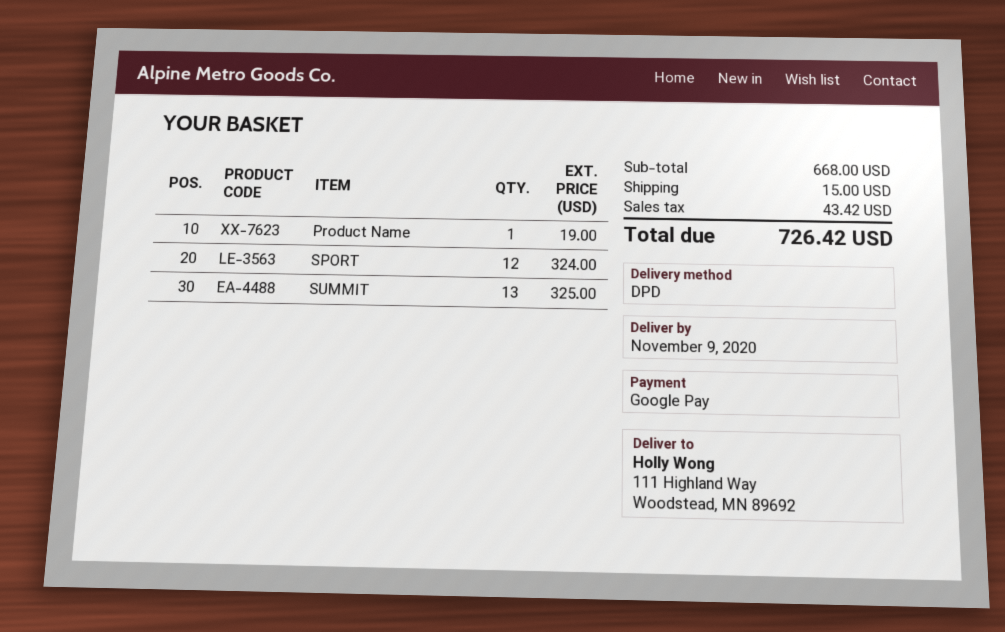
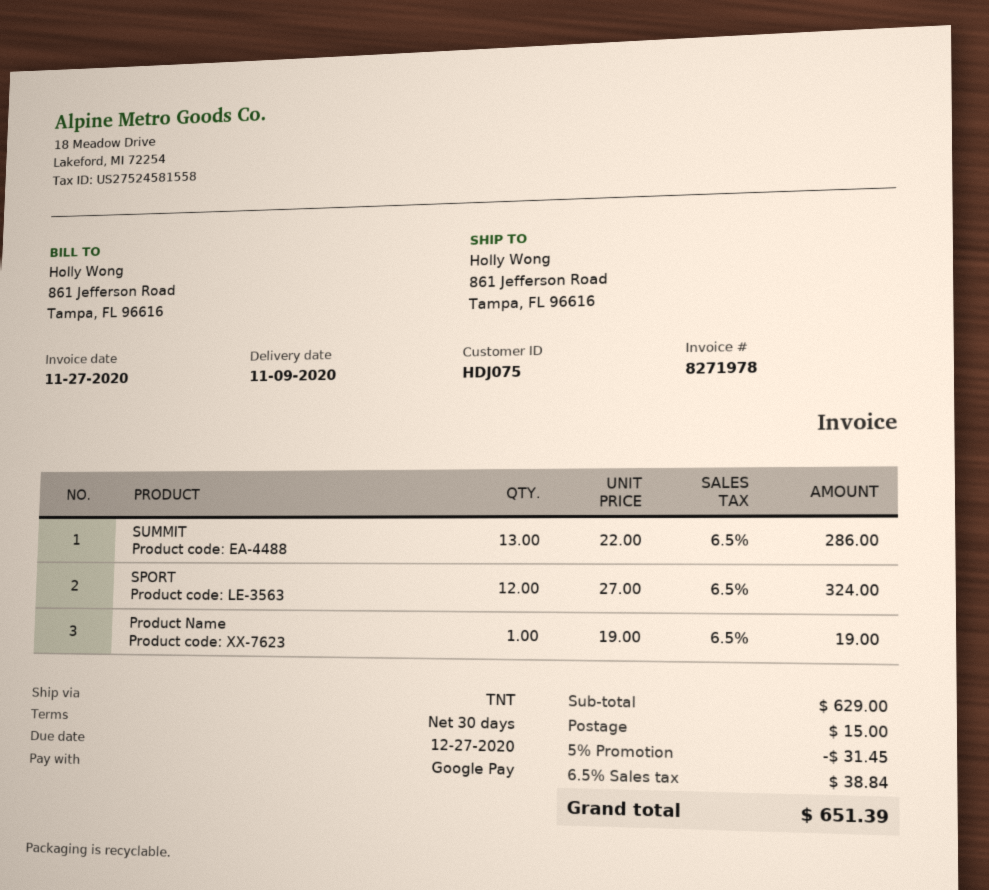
shipping method: DPD -> TNT
ship to: 111 Highland Way, Woodstead, MN 89692 -> 861 Jefferson Road, Tampa, FL 96616
SUMMIT: 13 for 325.00 -> 13 for 286.00
subtotal: 668.00 -> 629.00
discount: none -> 5% = 31.45
tax: 43.42 -> 38.84
total: 726.42 -> 651.39

